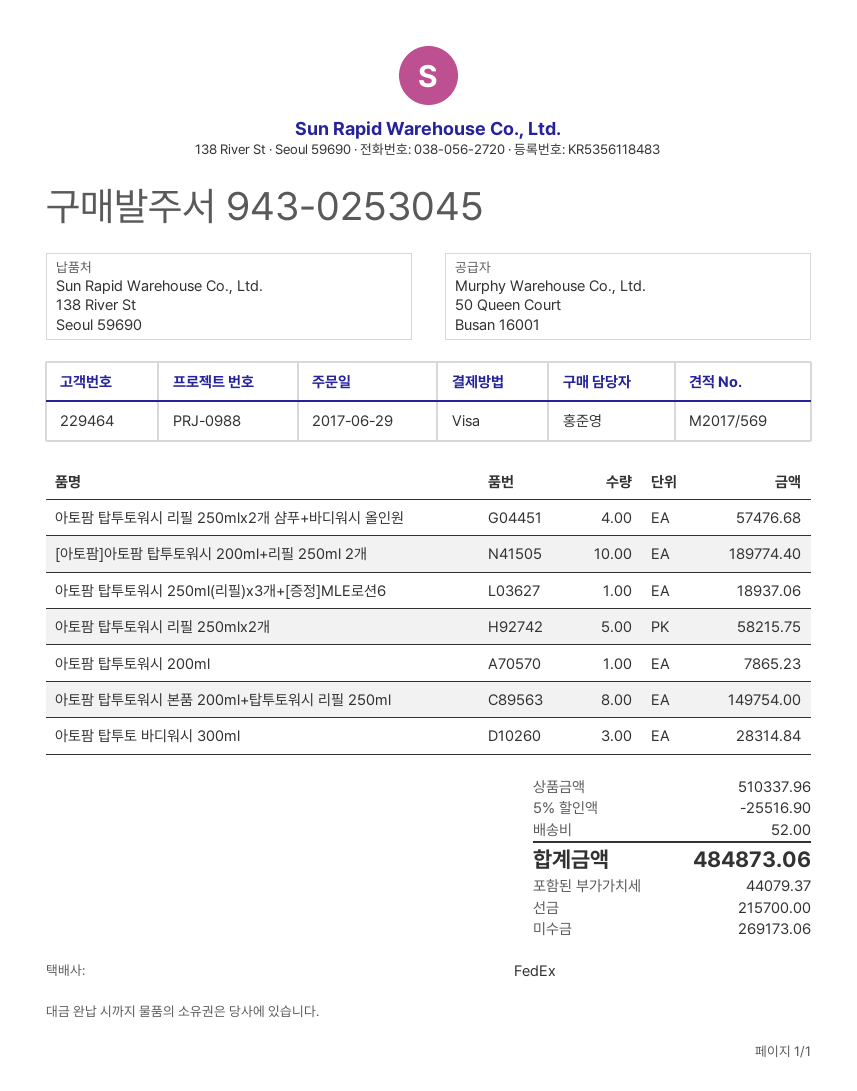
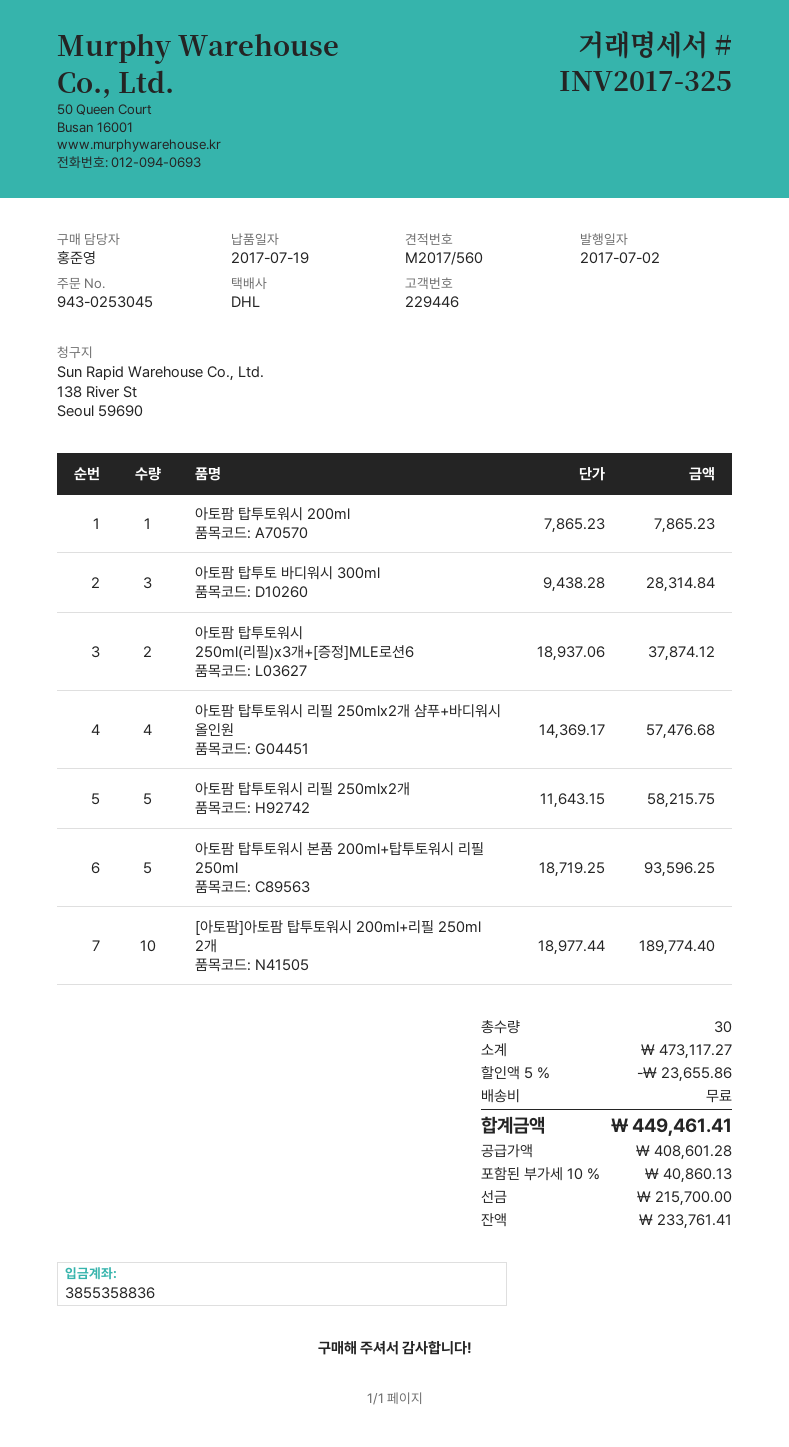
quote number: M2017/569 -> M2017/560
customer number: 229464 -> 229446
shipping method: FedEx -> DHL
아토팜 탑투토워시 250ml(리필)x3개+[증정]MLE로션6: 1 for 18937.06 -> 2 for 37874.12
아토팜 탑투토워시 본품 200ml+탑투토워시 리필 250ml: 8 for 149754.00 -> 5 for 93596.25
subtotal: 510337.96 -> 473117.27
discount: 5% = 25516.90 -> 5% = 23655.86
shipping: 52.00 -> 0.00
tax: 44079.37 -> 40860.13
total: 484873.06 -> 449461.41
balance: 269173.06 -> 233761.41

